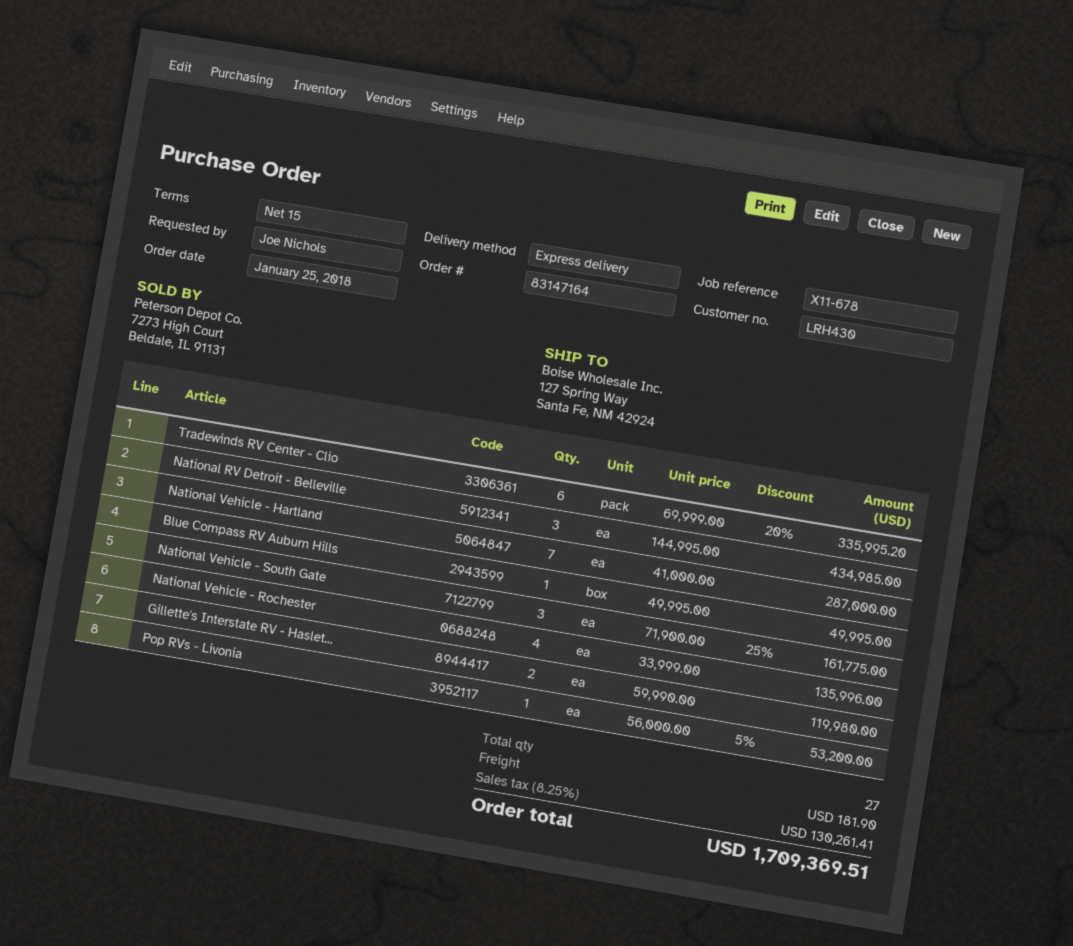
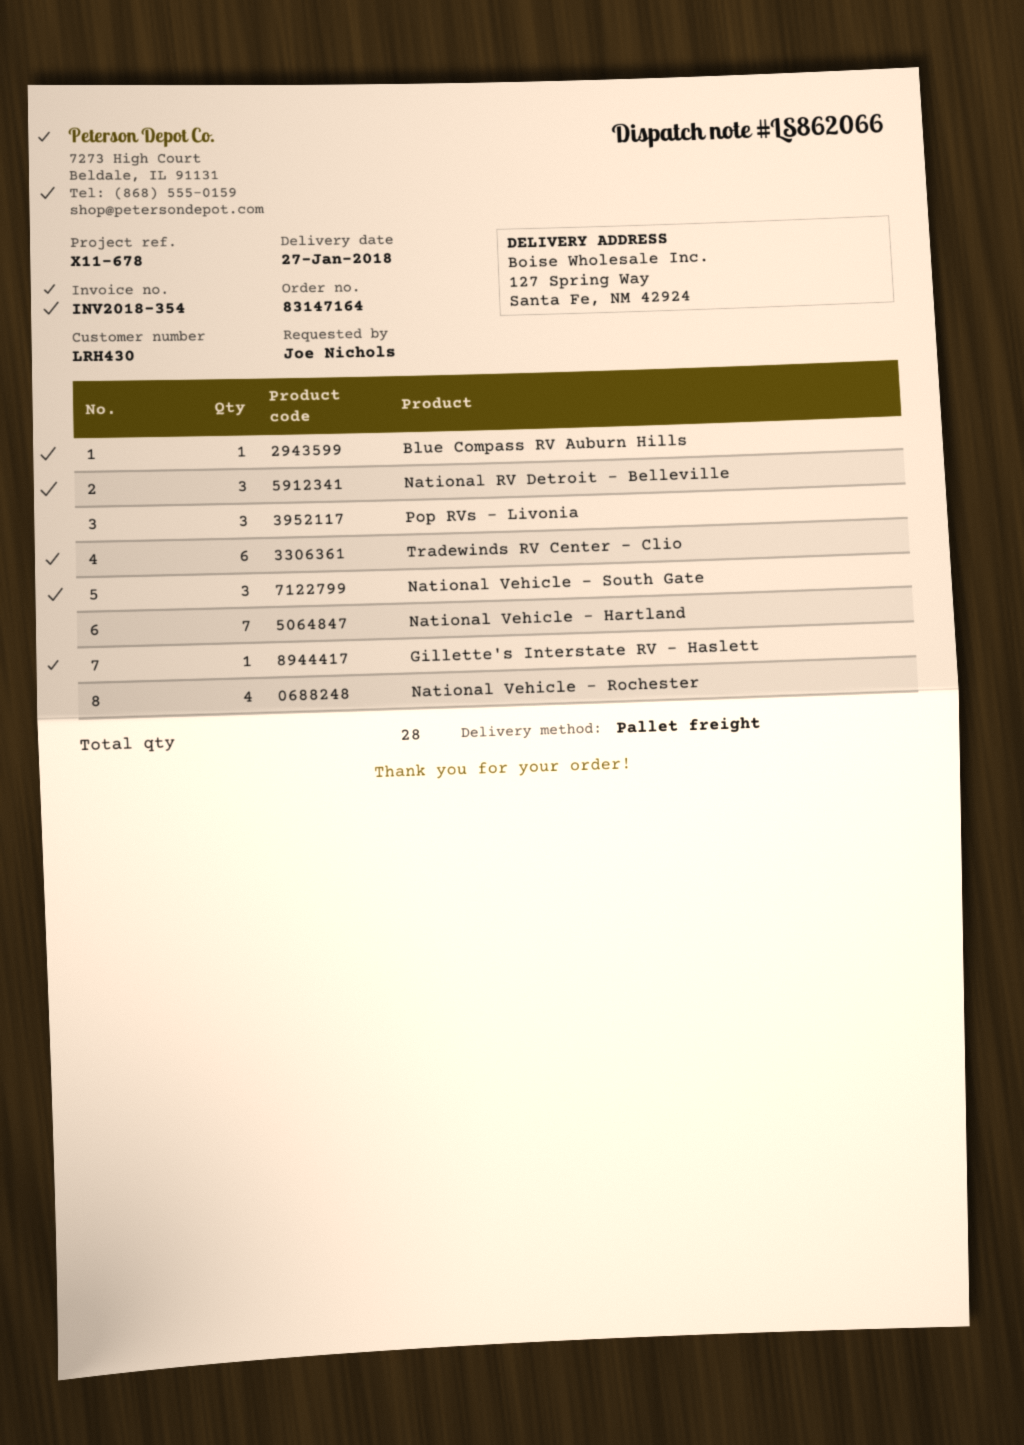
shipping method: express -> pallet freight
Gillette's Interstate RV - Haslet...: 2 -> 1
Pop RVs - Livonia: 1 -> 3
total quantity: 27 -> 28

